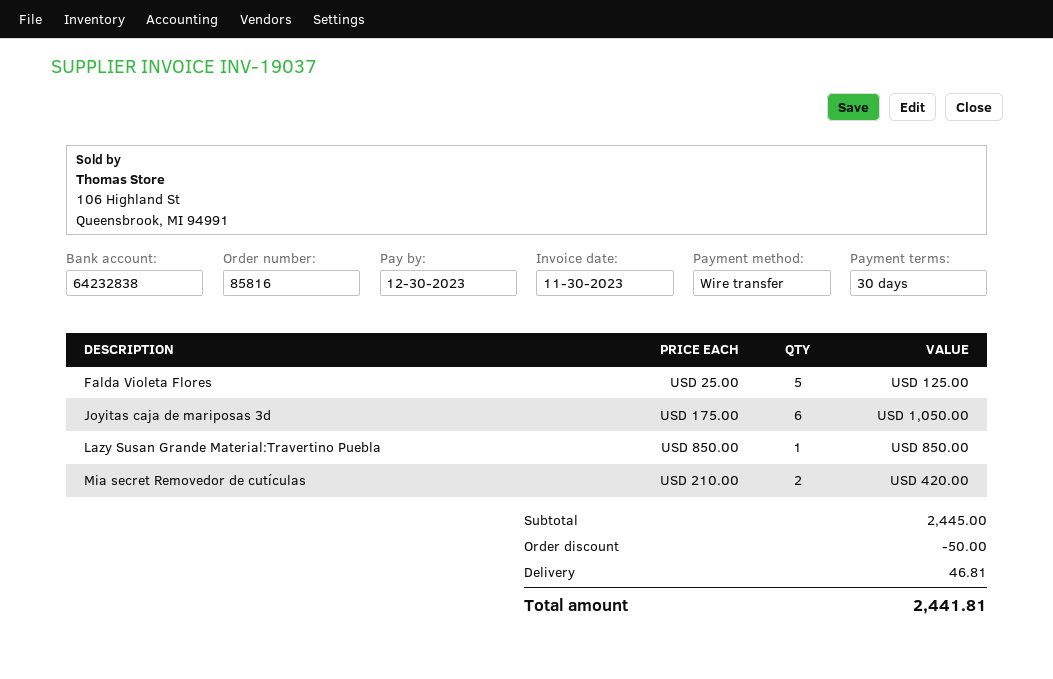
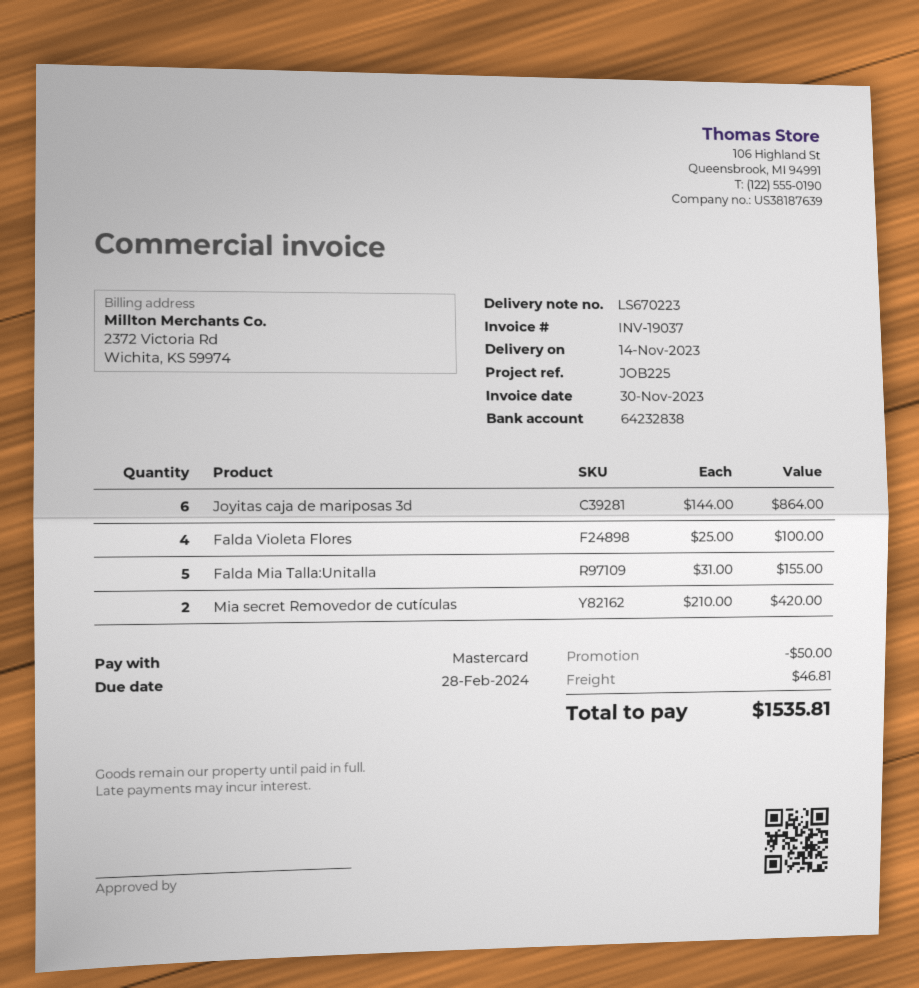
due date: 2023-12-30 -> 2024-02-28
payment method: bank transfer -> Mastercard
Falda Violeta Flores: 5 x 25.00 = 125.00 -> 4 x 25.00 = 100.00
Joyitas caja de mariposas 3d: 6 x 175.00 = 1050.00 -> 6 x 144.00 = 864.00
Lazy Susan Grande Material:Travertino Puebla: 1 x 850.00 = 850.00 -> none
Falda Mia Talla:Unitalla: none -> 5 x 31.00 = 155.00
total: 2441.81 -> 1535.81

